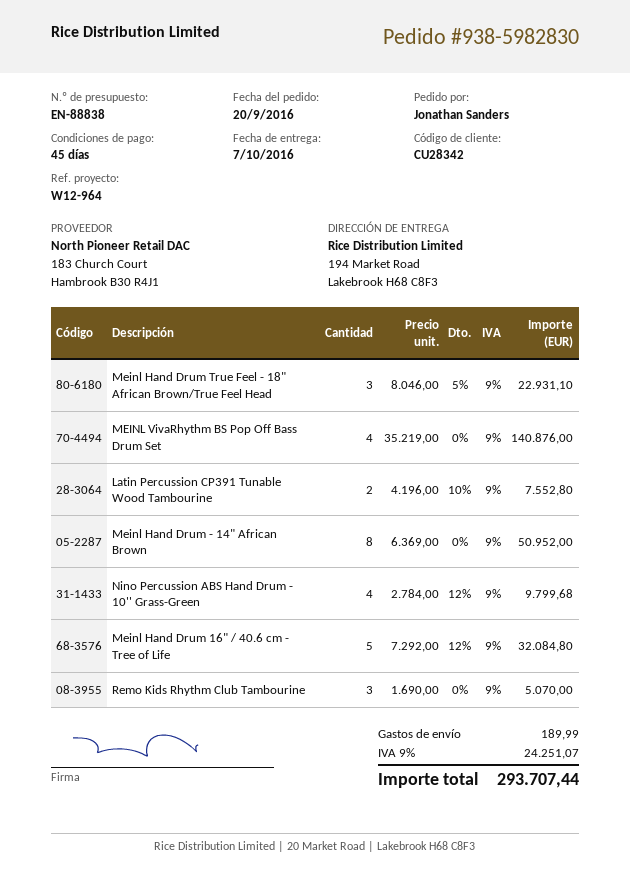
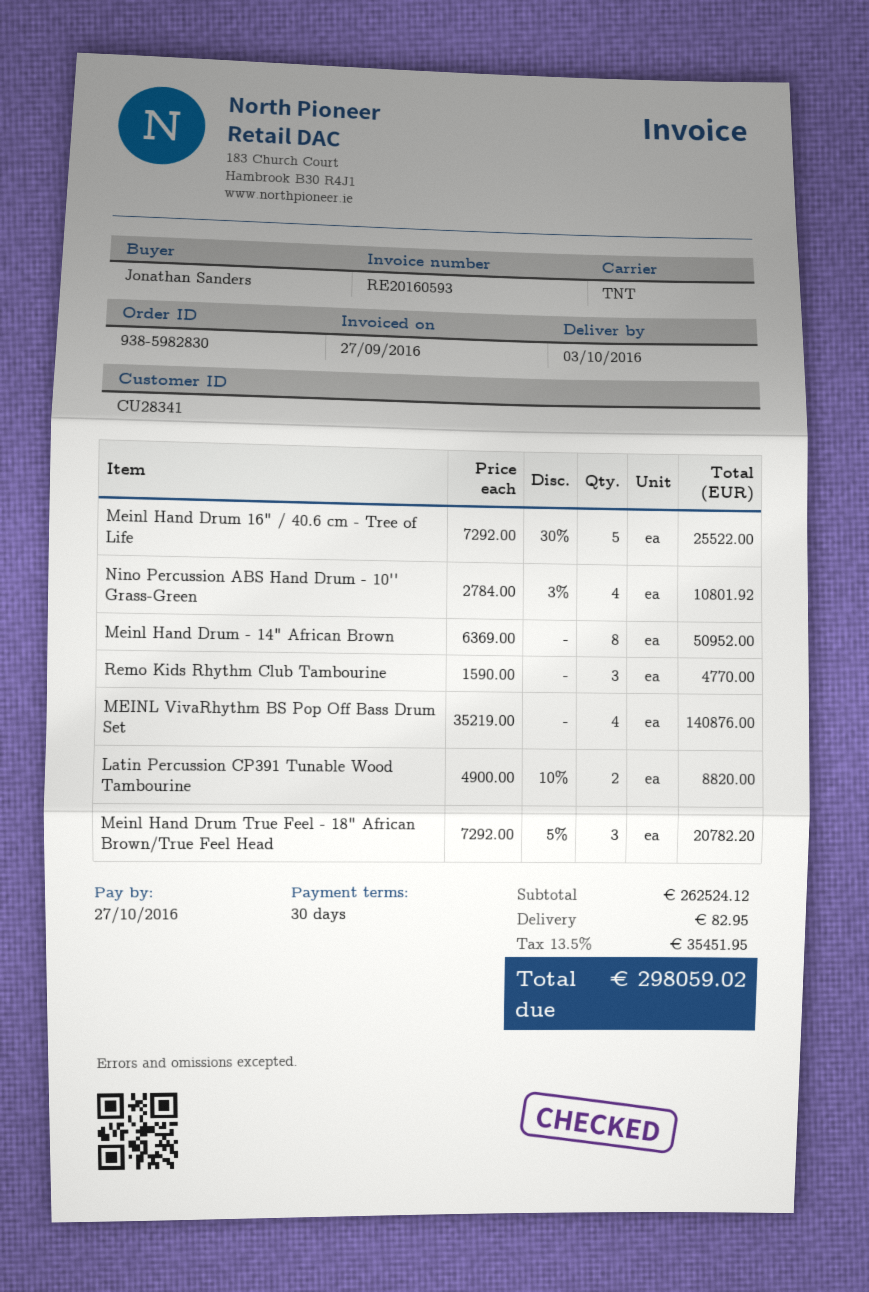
delivery date: 2016-10-07 -> 2016-10-03
payment terms: 45 days -> 30 days
customer number: CU28342 -> CU28341
Meinl Hand Drum True Feel - 18" African Brown/True Feel Head: 3 x 8046.00 - 5% = 22931.10 -> 3 x 7292.00 - 5% = 20782.20
Latin Percussion CP391 Tunable Wood Tambourine: 2 x 4196.00 - 10% = 7552.80 -> 2 x 4900.00 - 10% = 8820.00
Nino Percussion ABS Hand Drum - 10'' Grass-Green: 4 x 2784.00 - 12% = 9799.68 -> 4 x 2784.00 - 3% = 10801.92
Meinl Hand Drum 16" / 40.6 cm - Tree of Life: 5 x 7292.00 - 12% = 32084.80 -> 5 x 7292.00 - 30% = 25522.00
Remo Kids Rhythm Club Tambourine: 3 x 1690.00 = 5070.00 -> 3 x 1590.00 = 4770.00
shipping: 189.99 -> 82.95
tax: 9% = 24251.07 -> 13.5% = 35451.95
total: 293707.44 -> 298059.02

